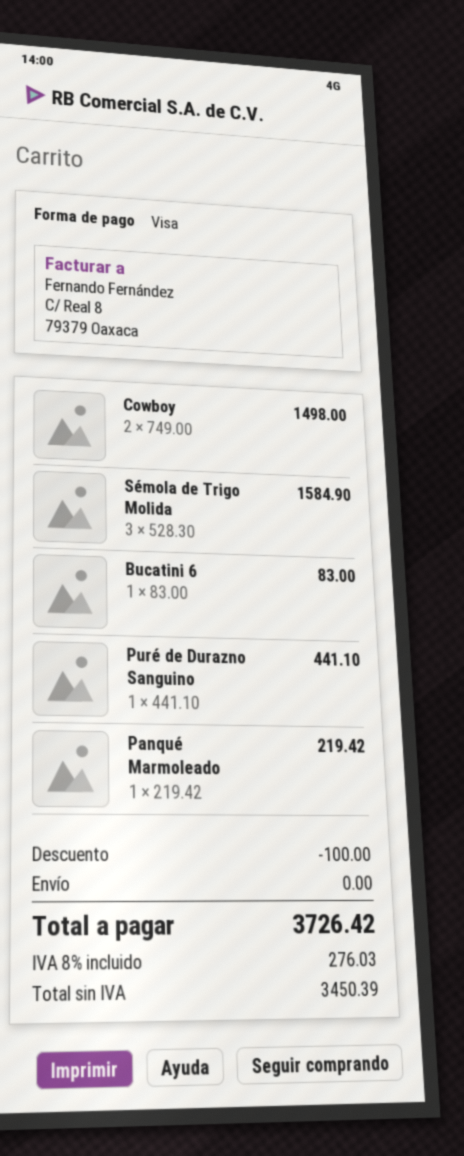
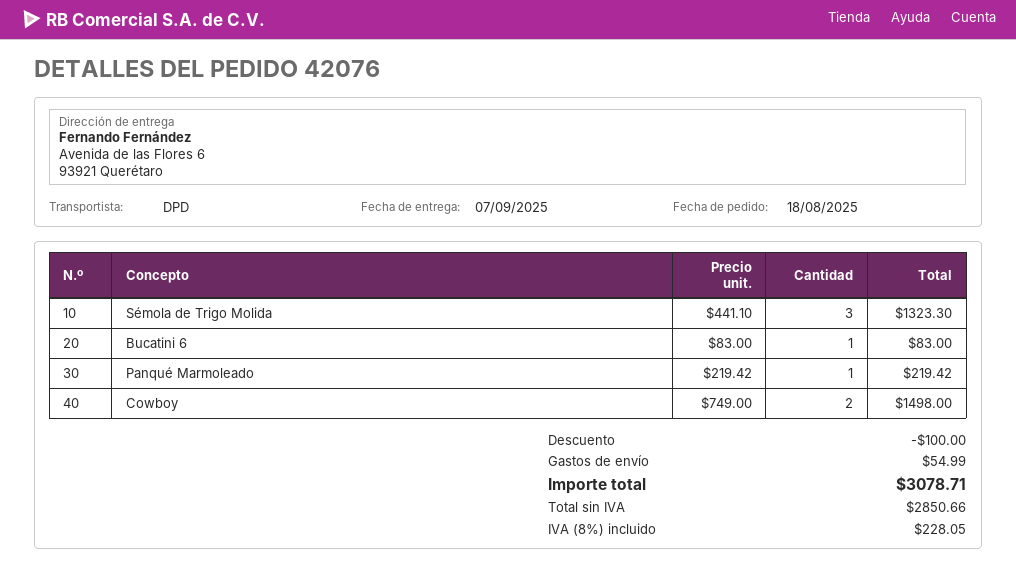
Sémola de Trigo Molida: 3 x 528.30 = 1584.90 -> 3 x 441.10 = 1323.30
Puré de Durazno Sanguino: 1 x 441.10 = 441.10 -> none
shipping: 0.00 -> 54.99
net: 3450.39 -> 2850.66
tax: 8% = 276.03 -> 8% = 228.05
total: 3726.42 -> 3078.71

